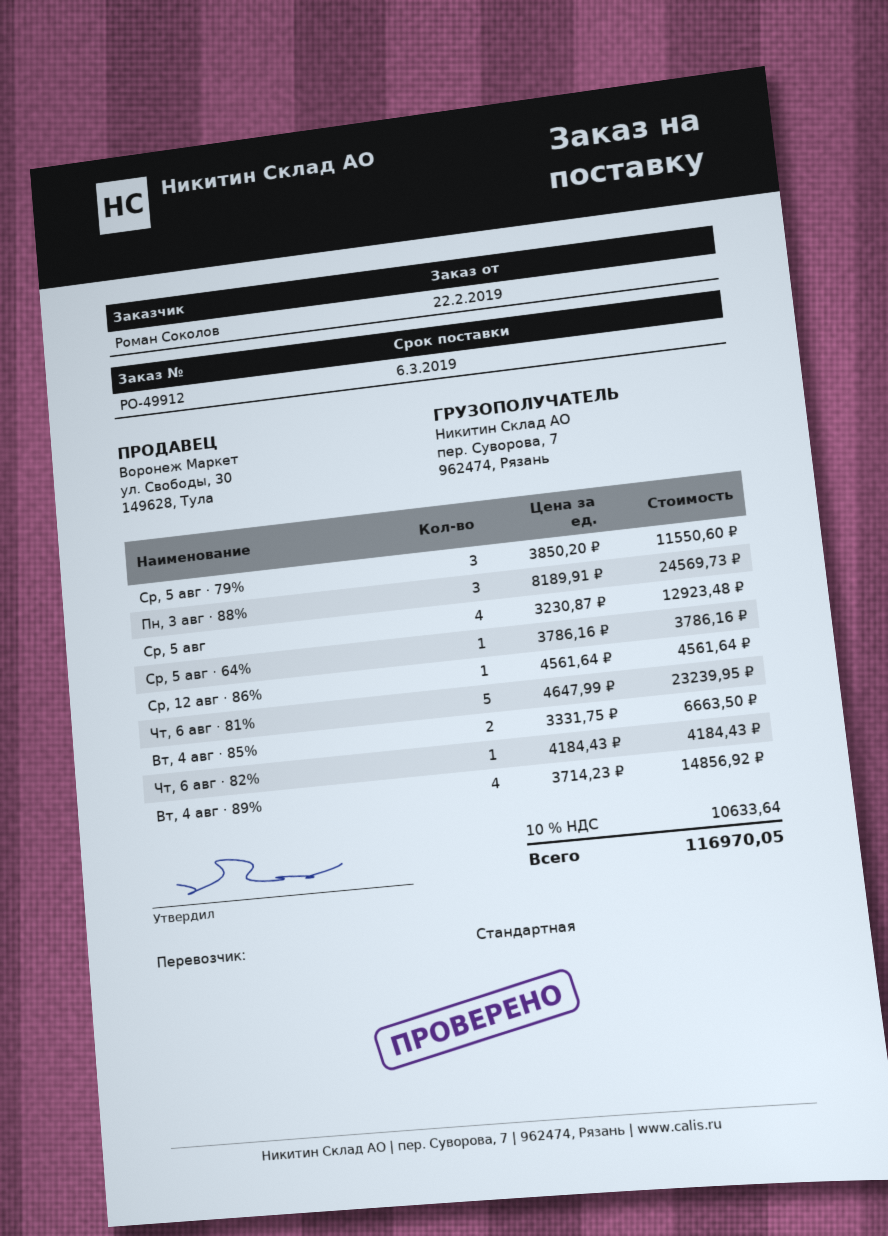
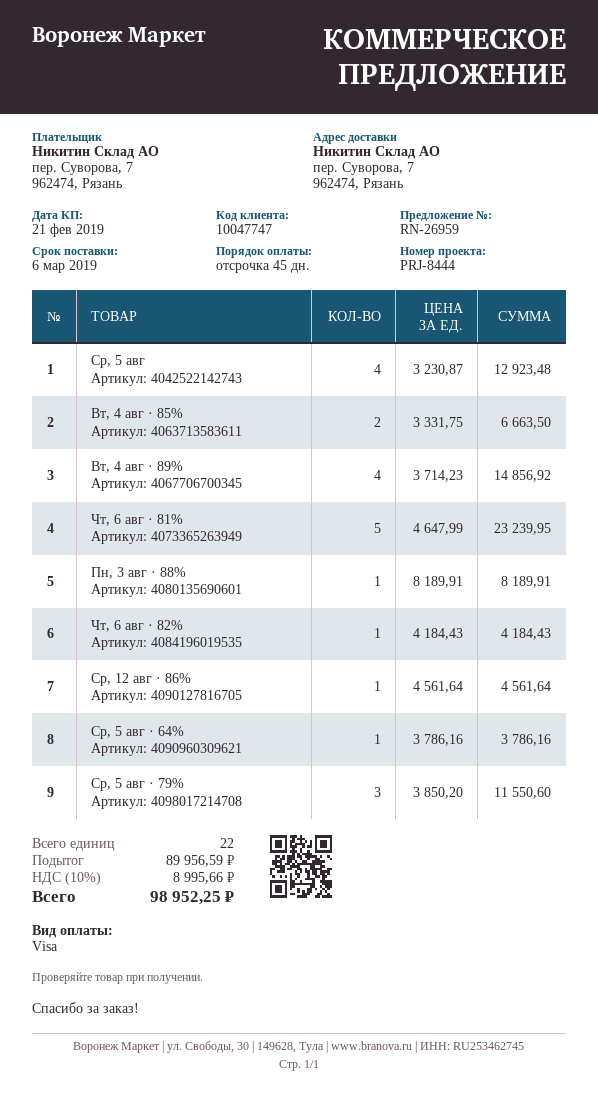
Пн, 3 авг · 88%: 3 x 8189.91 = 24569.73 -> 1 x 8189.91 = 8189.91
tax: 10% = 10633.64 -> 10% = 8995.66
total: 116970.05 -> 98952.25

